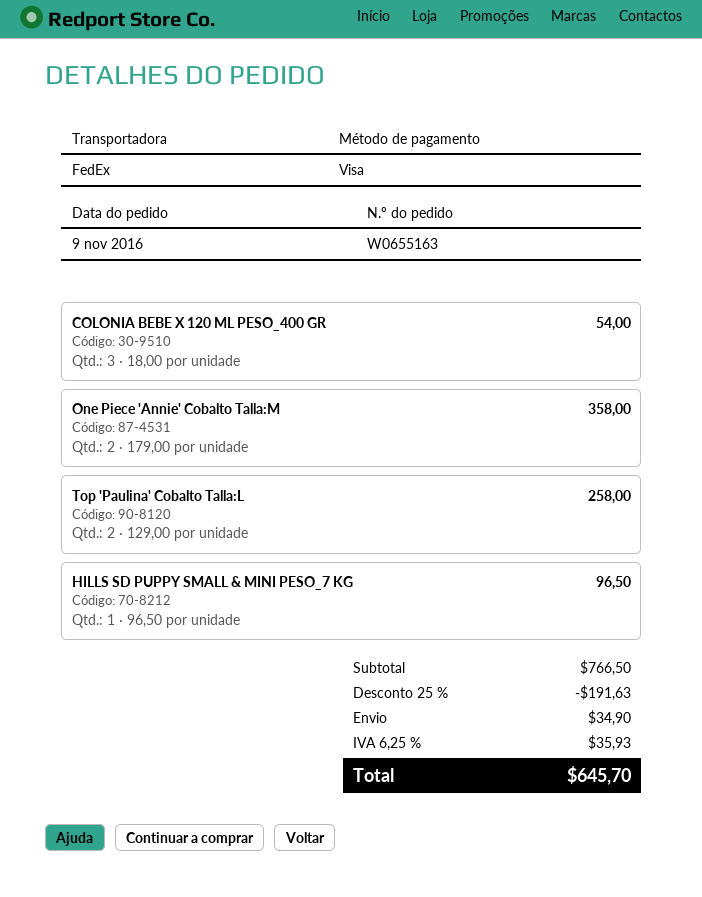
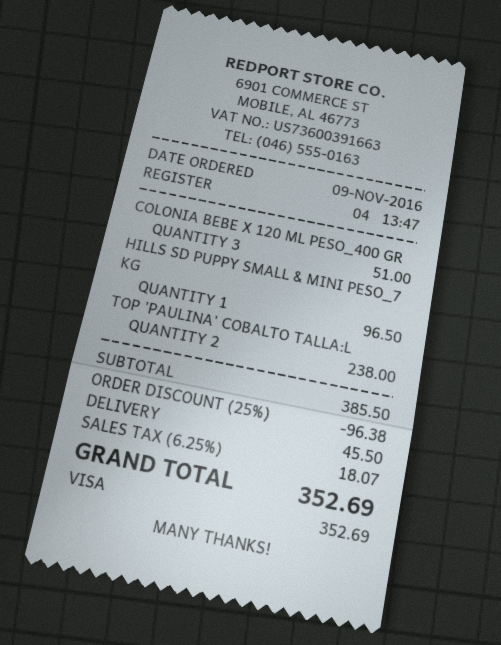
COLONIA BEBE X 120 ML PESO_400 GR: 3 for 54.00 -> 3 for 51.00
One Piece 'Annie' Cobalto Talla:M: 2 for 358.00 -> none
Top 'Paulina' Cobalto Talla:L: 2 for 258.00 -> 2 for 238.00
subtotal: 766.50 -> 385.50
discount: 25% = 191.63 -> 25% = 96.38
shipping: 34.90 -> 45.50
tax: 6.25% = 35.93 -> 6.25% = 18.07
total: 645.70 -> 352.69

